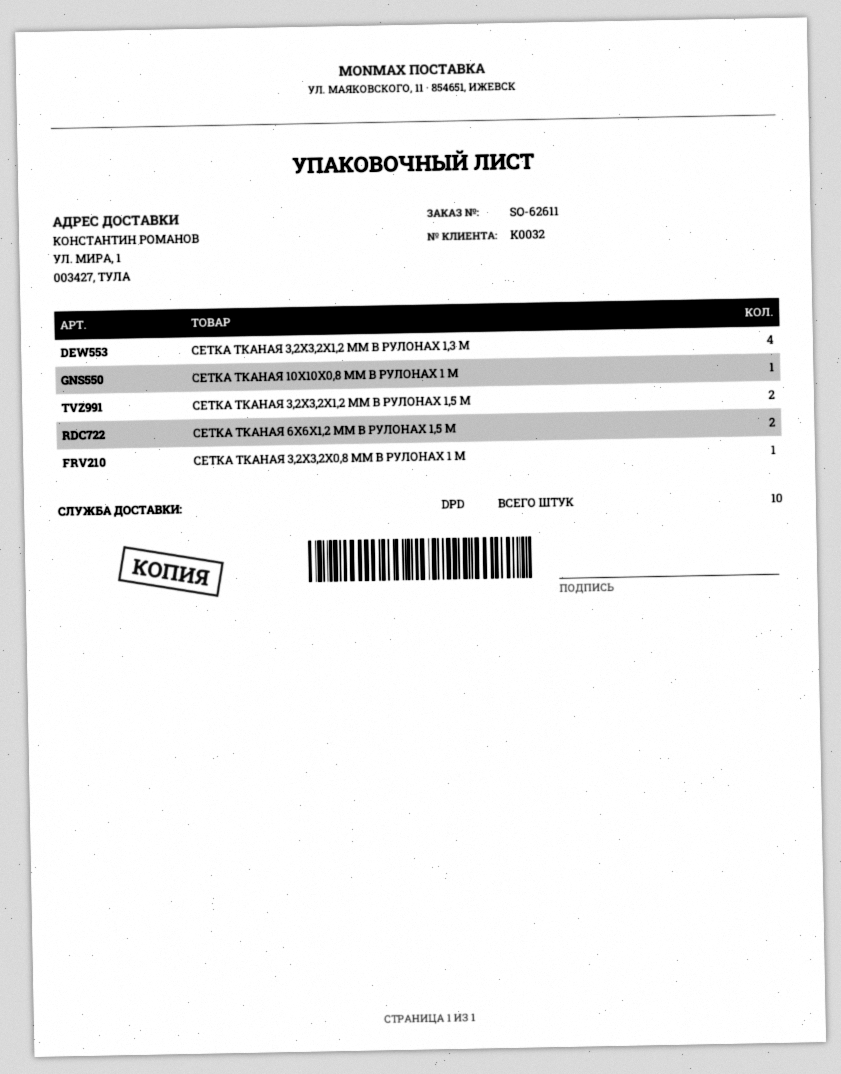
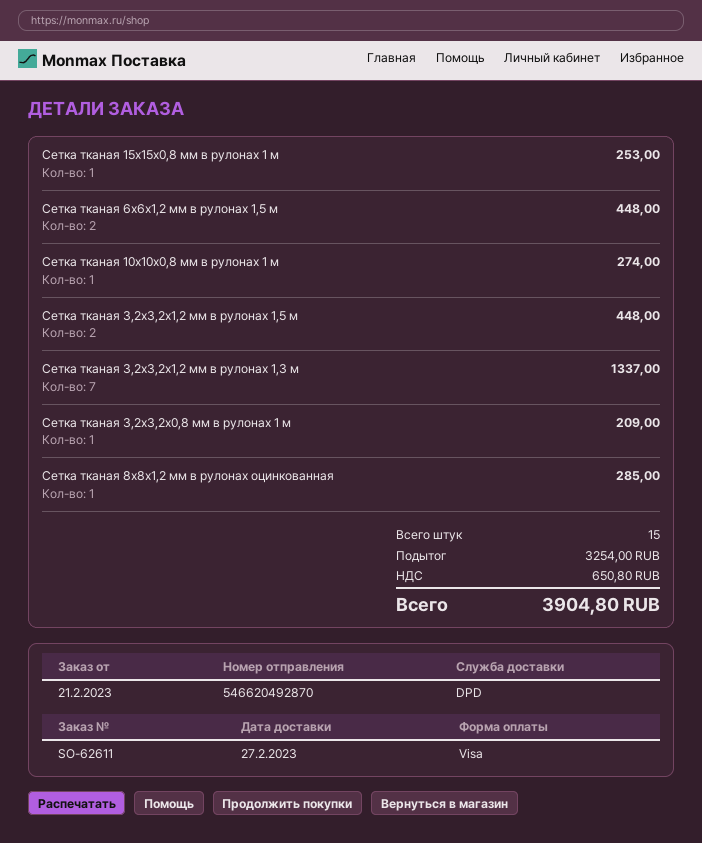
СЕТКА ТКАНАЯ 3,2Х3,2Х1,2 ММ В РУЛОНАХ 1,3 М: 4 -> 7
Сетка тканая 15х15х0,8 мм в рулонах 1 м: none -> 1
Сетка тканая 8х8х1,2 мм в рулонах оцинкованная: none -> 1
total quantity: 10 -> 15

